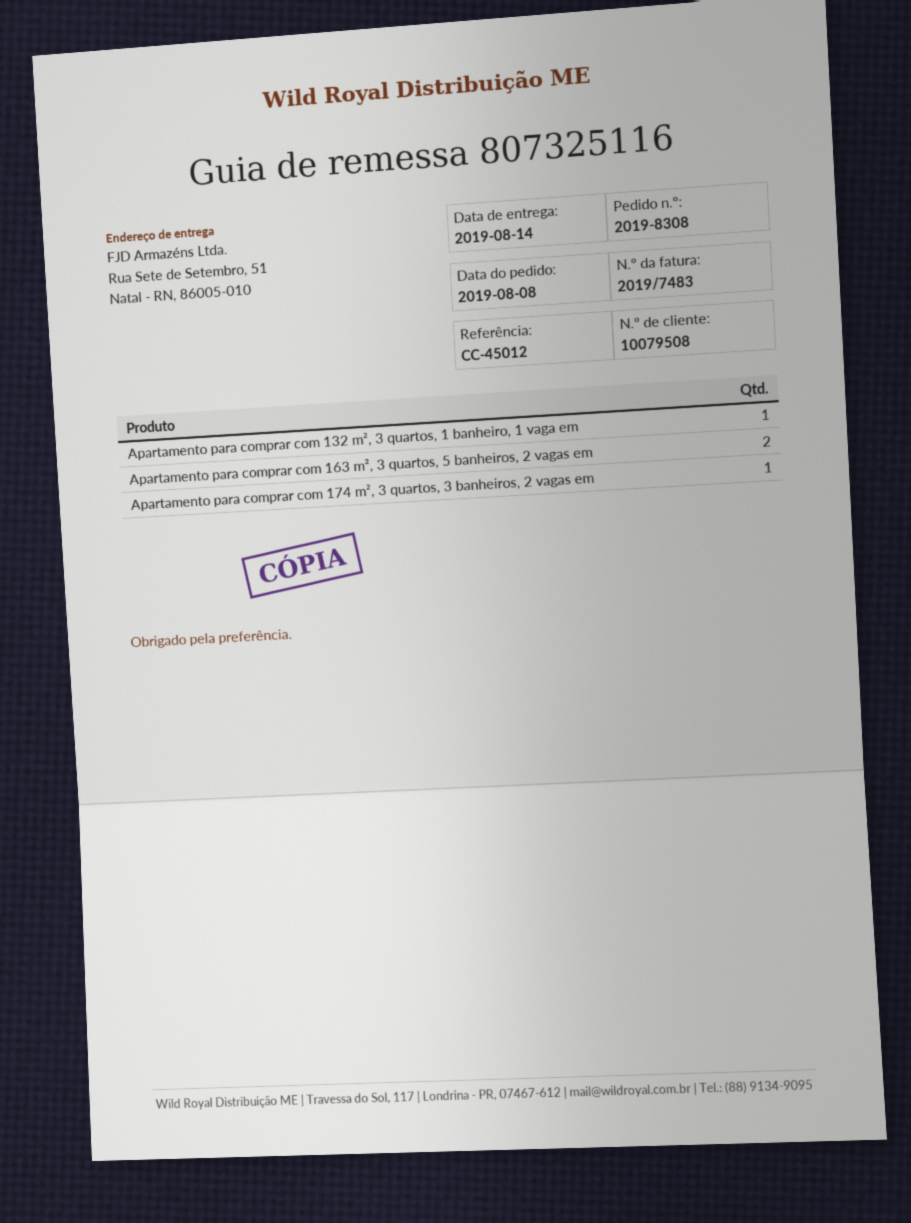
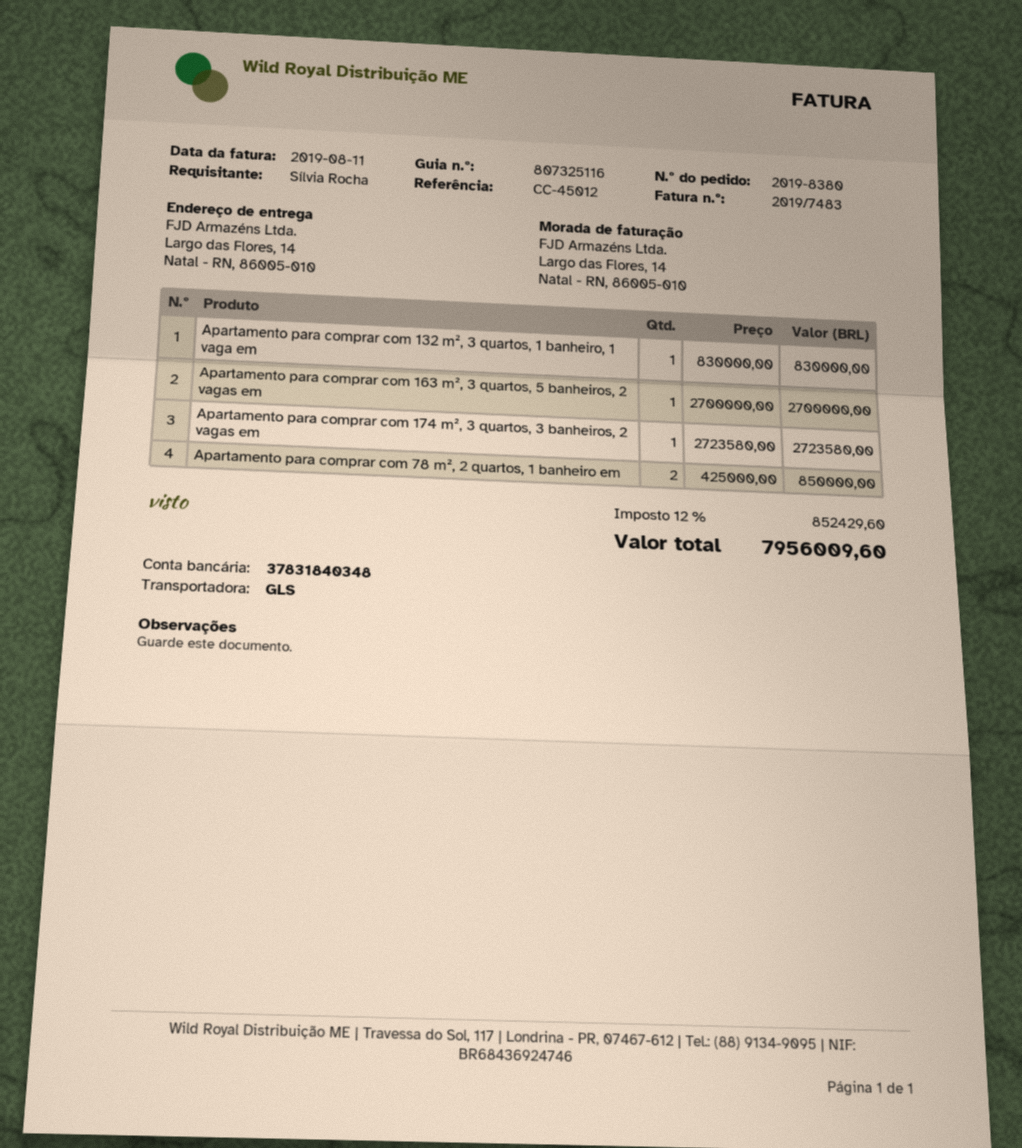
order number: 2019-8308 -> 2019-8380
ship to: Rua Sete de Setembro, 51, Natal - RN, 86005-010 -> Largo das Flores, 14, Natal - RN, 86005-010
Apartamento para comprar com 163 m², 3 quartos, 5 banheiros, 2 vagas em: 2 -> 1
Apartamento para comprar com 78 m², 2 quartos, 1 banheiro em: none -> 2

